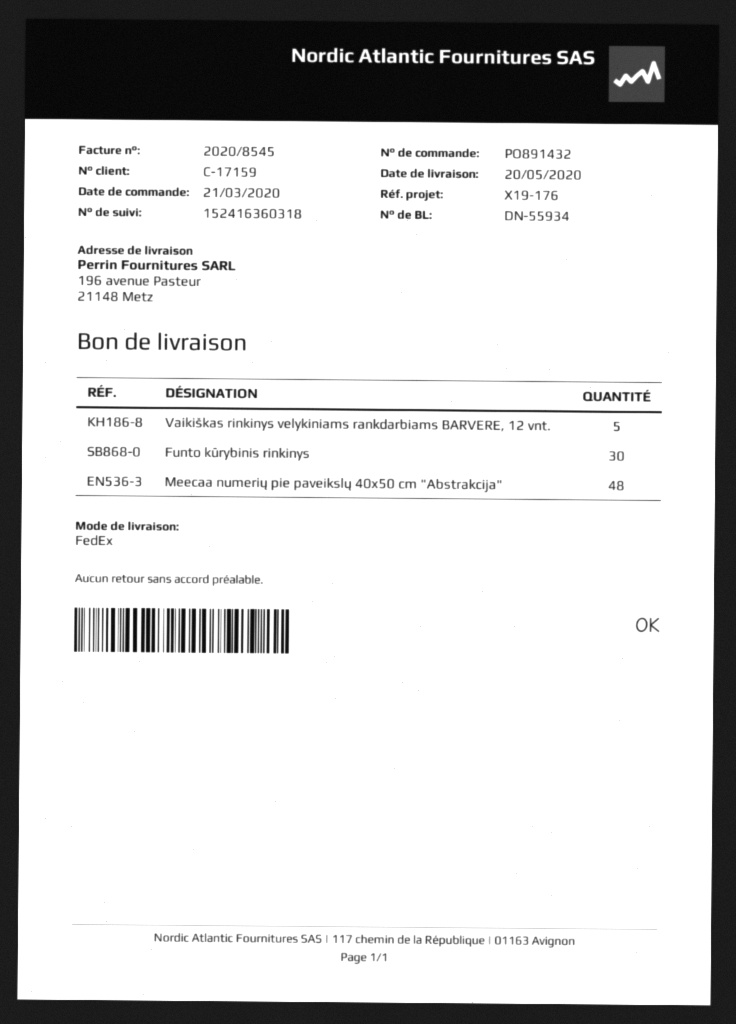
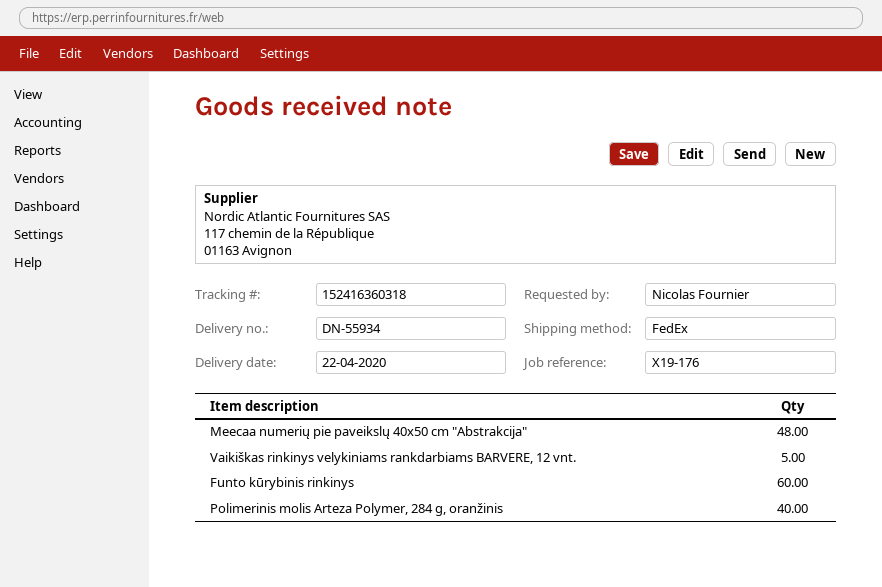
delivery date: 2020-05-20 -> 2020-04-22
Funto kūrybinis rinkinys: 30 -> 60
Polimerinis molis Arteza Polymer, 284 g, oranžinis: none -> 40

